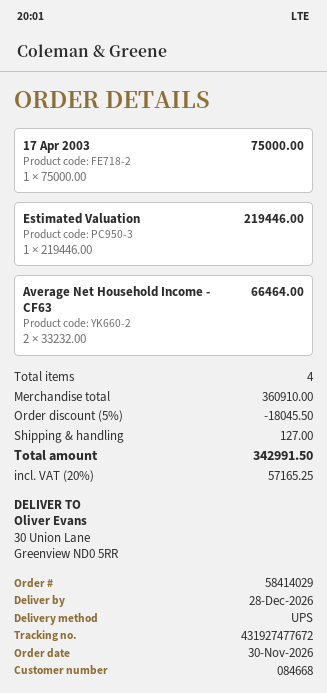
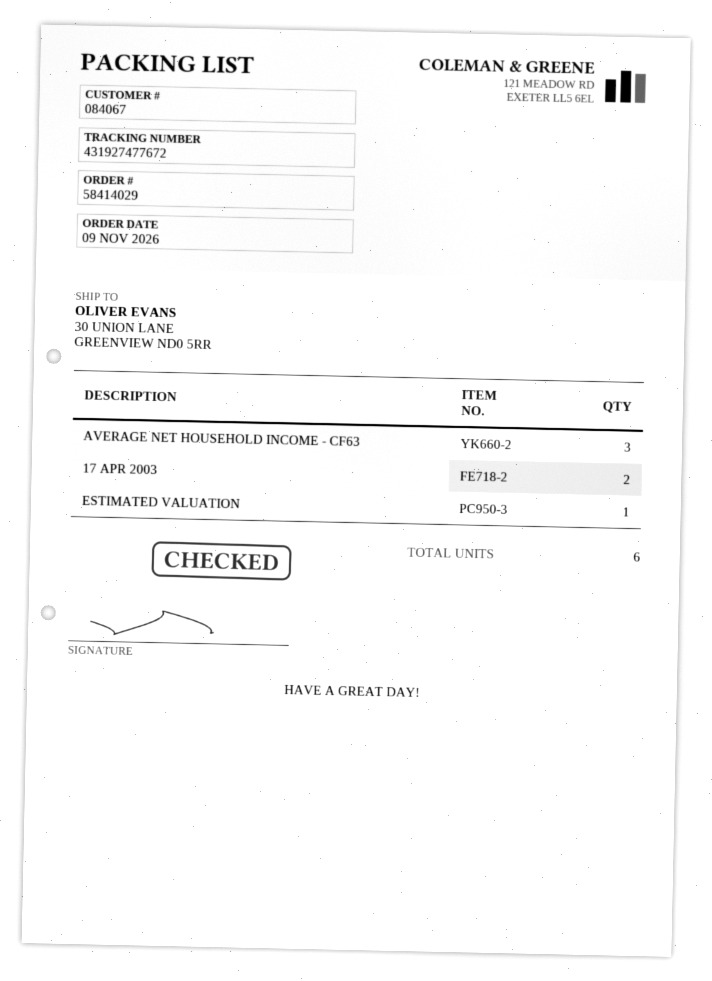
order date: 2026-11-30 -> 2026-11-09
customer number: 084668 -> 084067
17 Apr 2003: 1 -> 2
Average Net Household Income - CF63: 2 -> 3
total quantity: 4 -> 6

